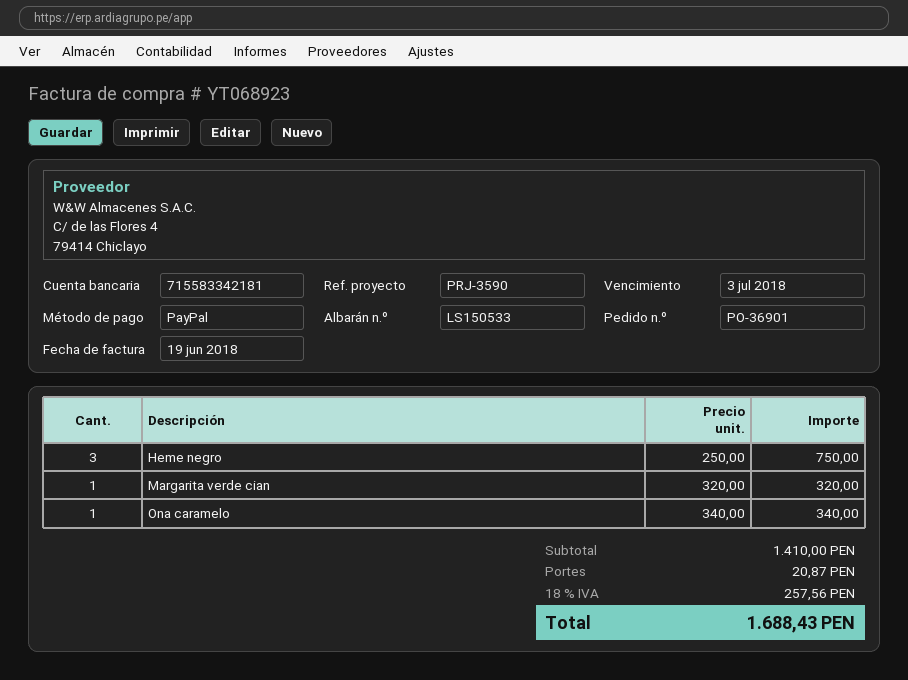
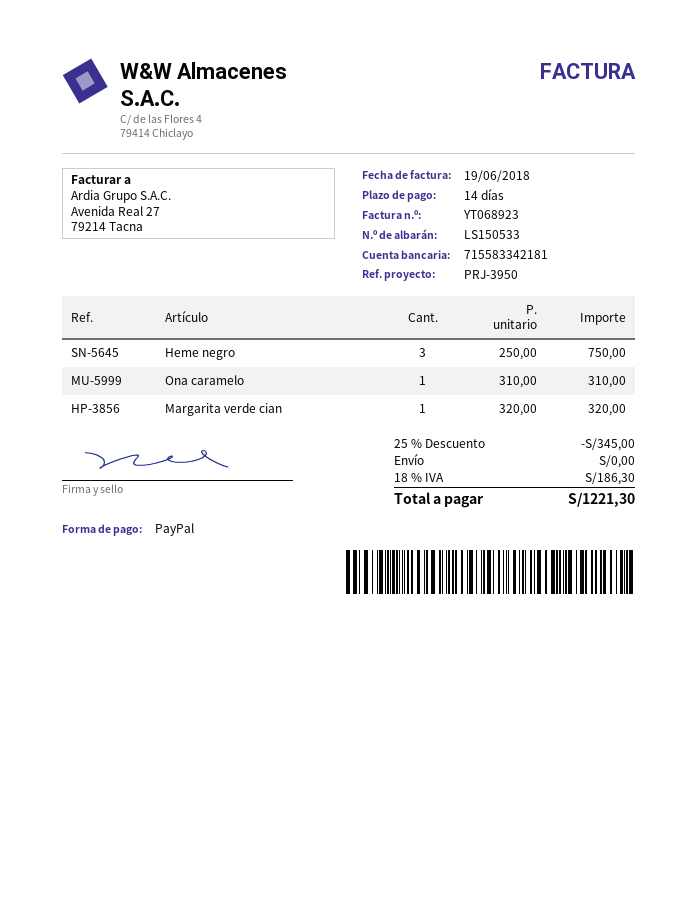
reference: PRJ-3590 -> PRJ-3950
Ona caramelo: 1 x 340.00 = 340.00 -> 1 x 310.00 = 310.00
discount: none -> 25% = 345.00
shipping: 20.87 -> 0.00
tax: 18% = 257.56 -> 18% = 186.30
total: 1688.43 -> 1221.30

